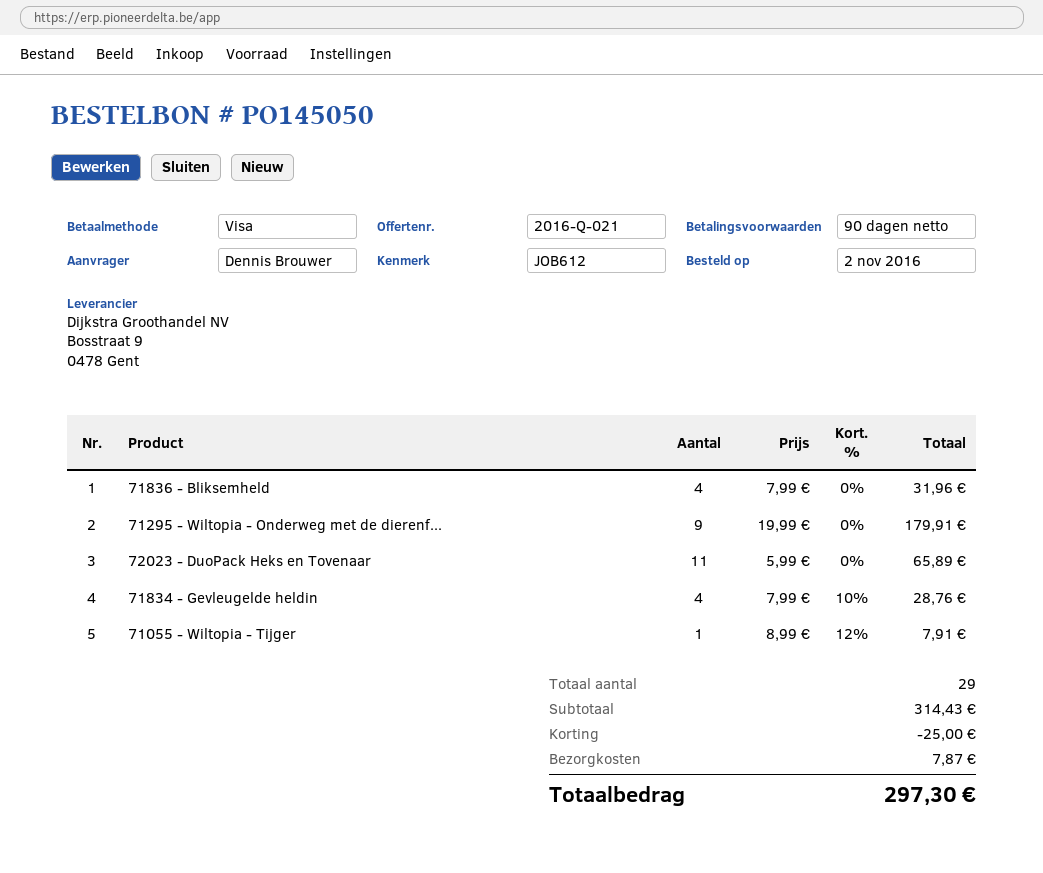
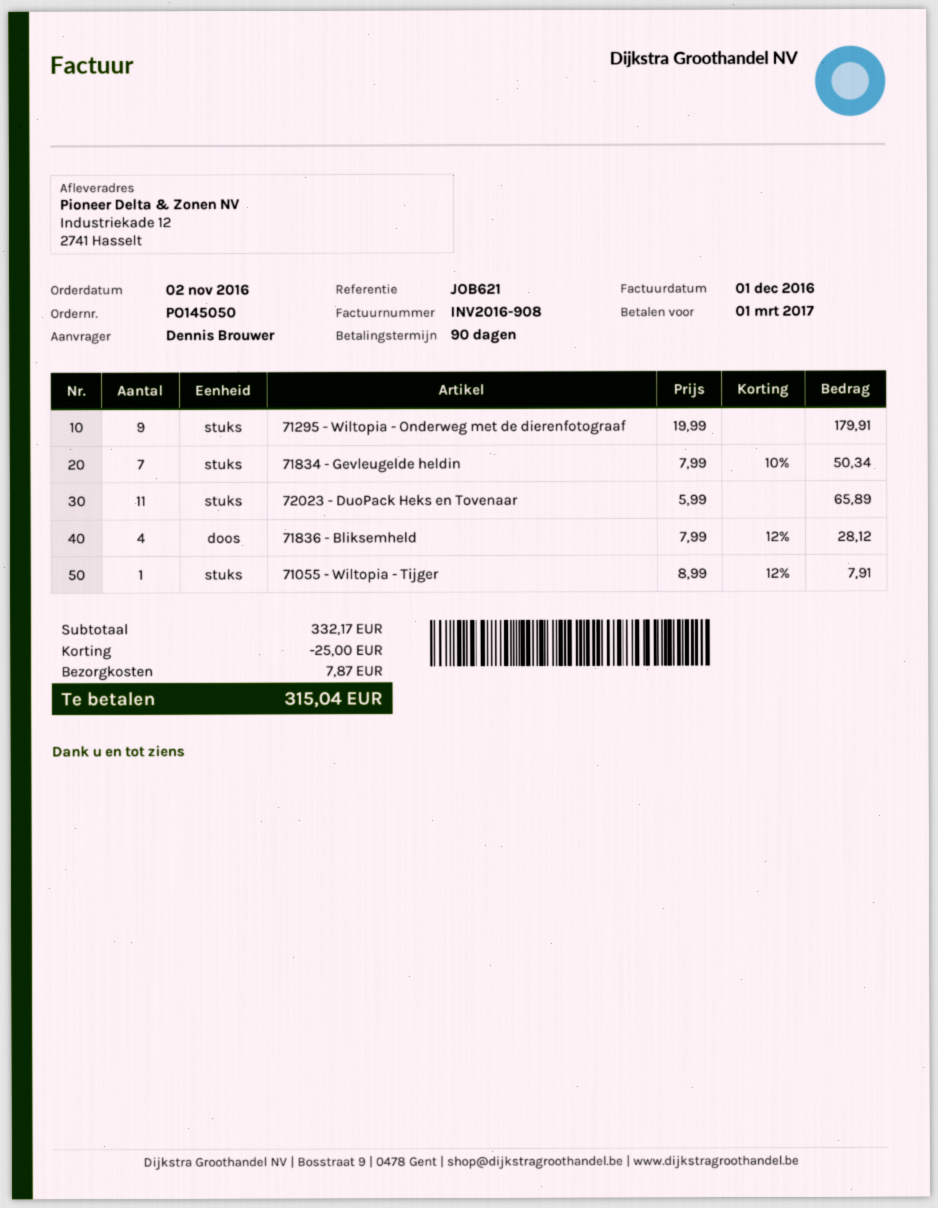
reference: JOB612 -> JOB621
71836 - Bliksemheld: 4 x 7.99 = 31.96 -> 4 x 7.99 - 12% = 28.12
71834 - Gevleugelde heldin: 4 x 7.99 - 10% = 28.76 -> 7 x 7.99 - 10% = 50.34
subtotal: 314.43 -> 332.17
total: 297.30 -> 315.04

